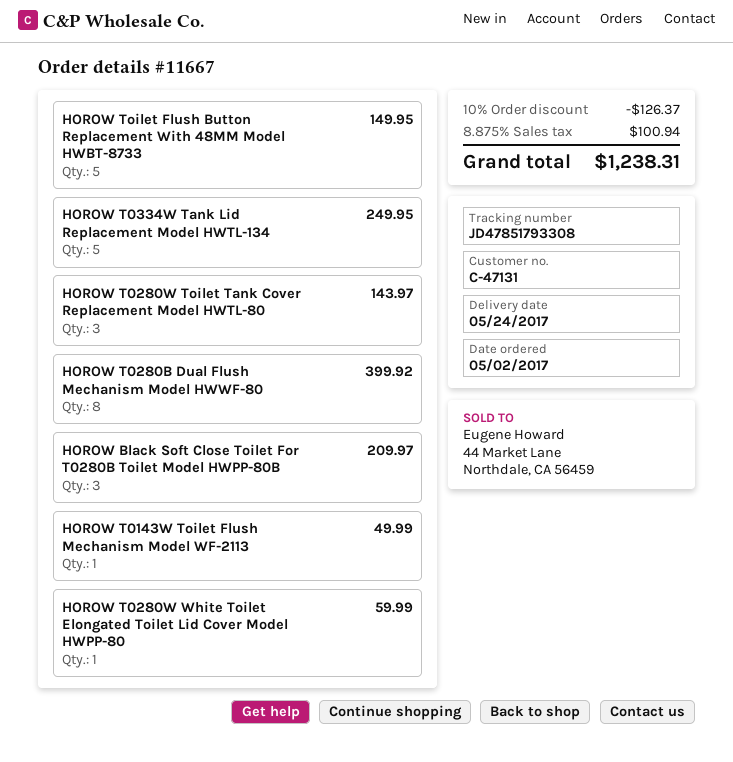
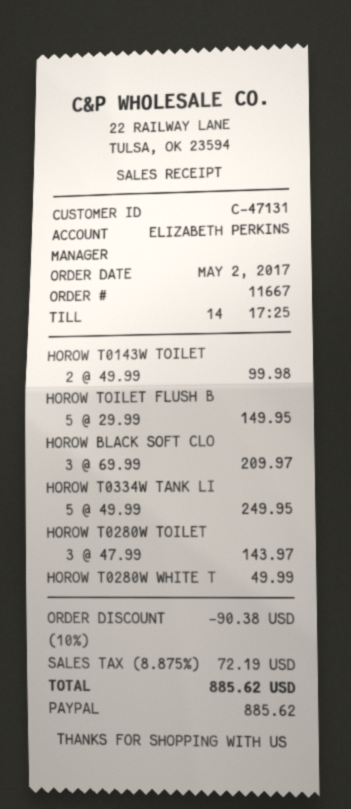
HOROW T0280B Dual Flush Mechanism Model HWWF-80: 8 for 399.92 -> none
HOROW T0143W Toilet Flush Mechanism Model WF-2113: 1 for 49.99 -> 2 for 99.98
HOROW T0280W White Toilet Elongated Toilet Lid Cover Model HWPP-80: 1 for 59.99 -> 1 for 49.99
discount: 10% = 126.37 -> 10% = 90.38
tax: 8.875% = 100.94 -> 8.875% = 72.19
total: 1238.31 -> 885.62

